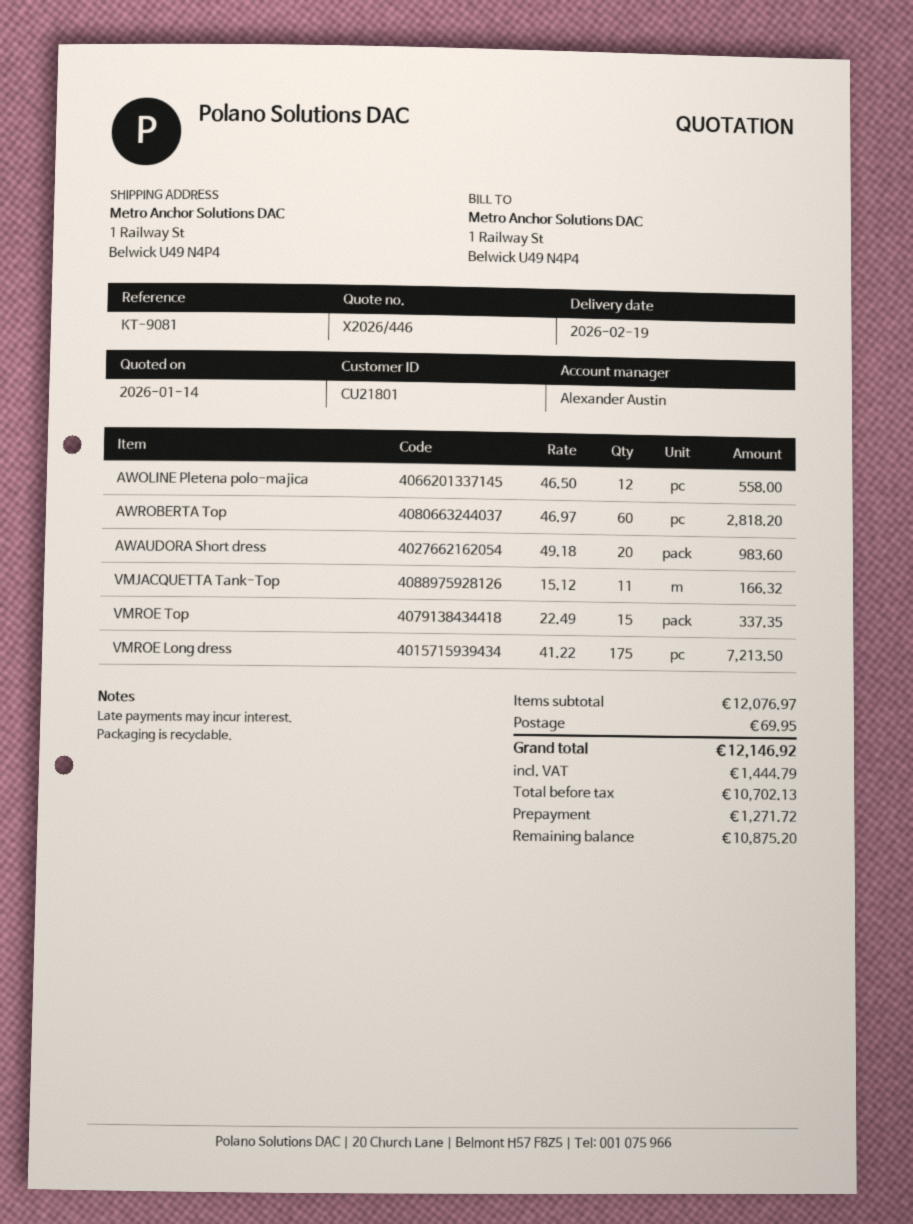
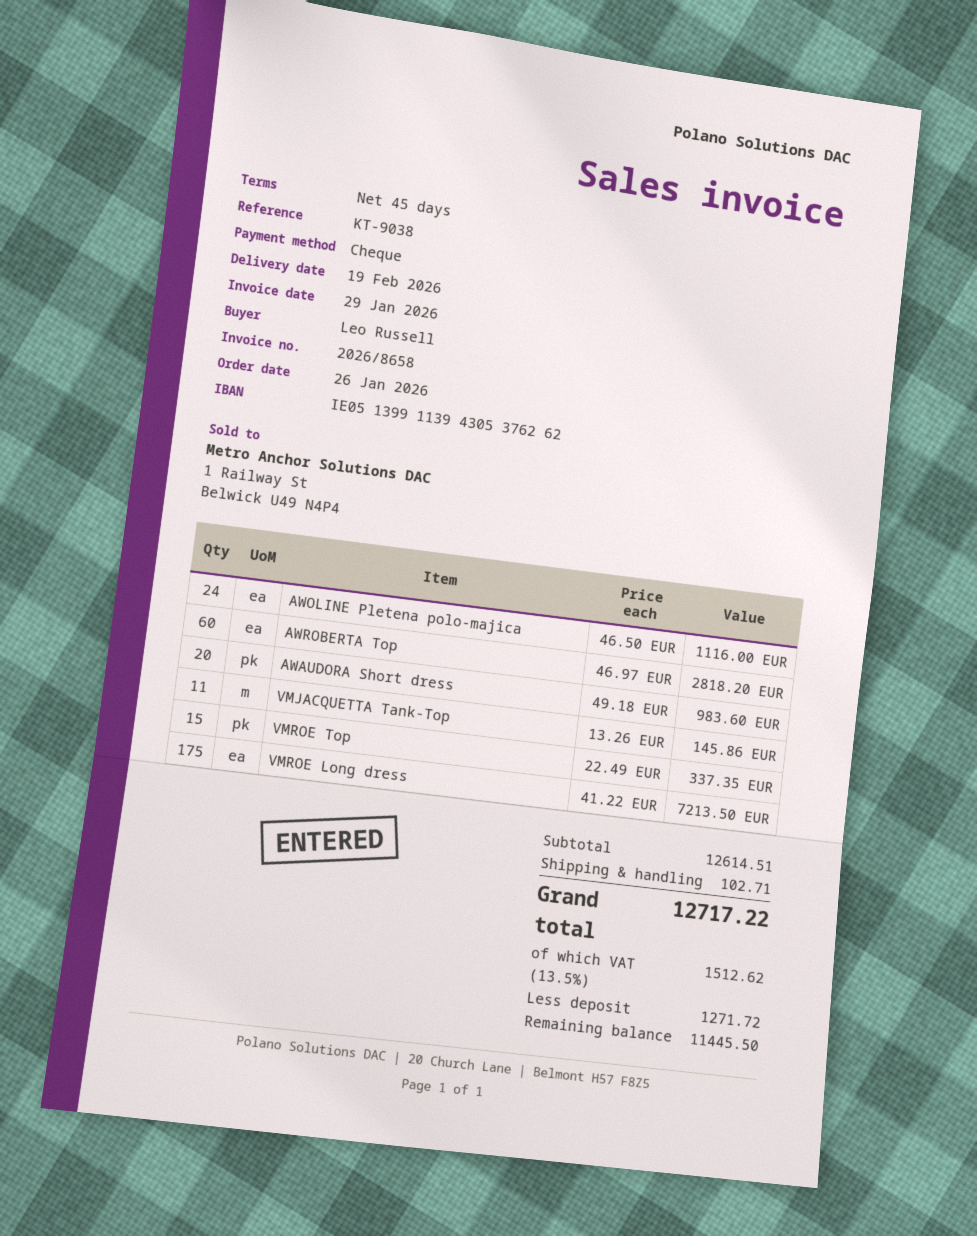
reference: KT-9081 -> KT-9038
AWOLINE Pletena polo-majica: 12 x 46.50 = 558.00 -> 24 x 46.50 = 1116.00
VMJACQUETTA Tank-Top: 11 x 15.12 = 166.32 -> 11 x 13.26 = 145.86
subtotal: 12076.97 -> 12614.51
shipping: 69.95 -> 102.71
tax: 1444.79 -> 1512.62
total: 12146.92 -> 12717.22
balance: 10875.20 -> 11445.50

